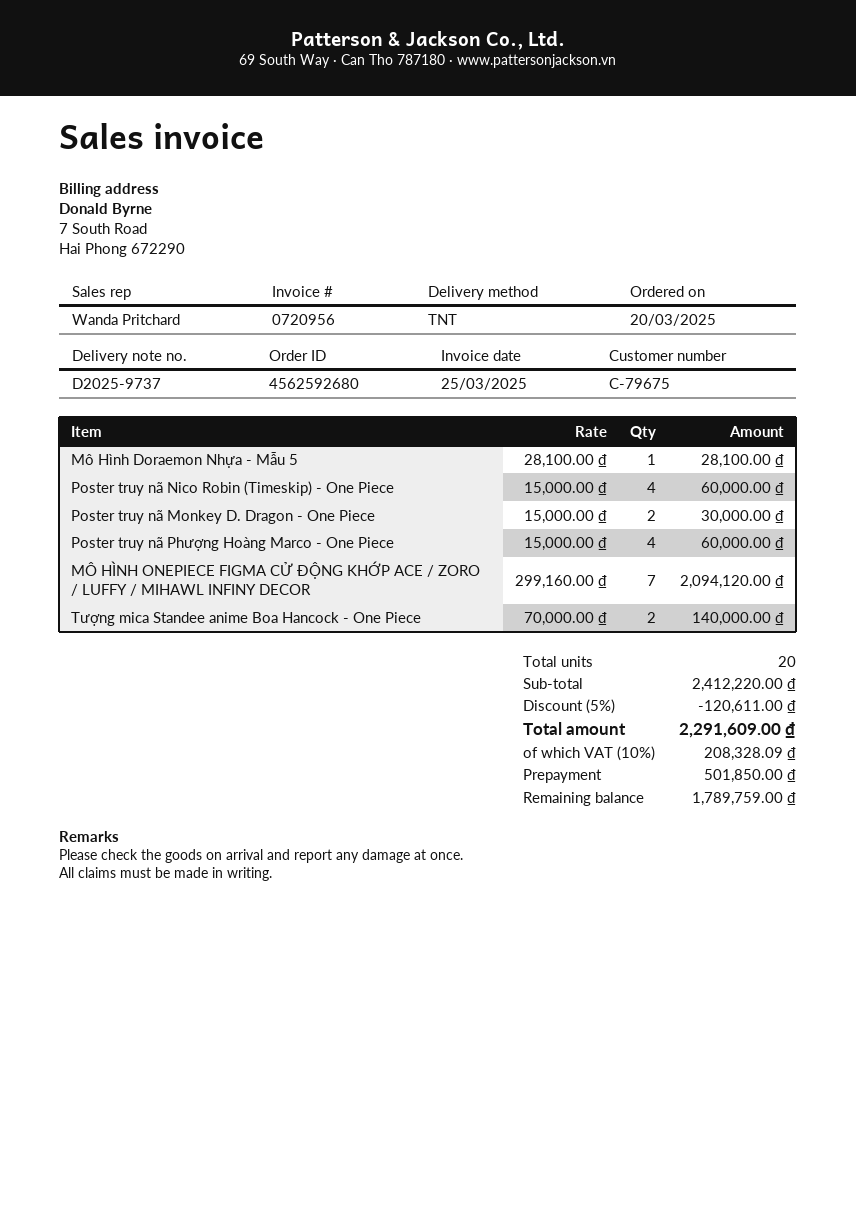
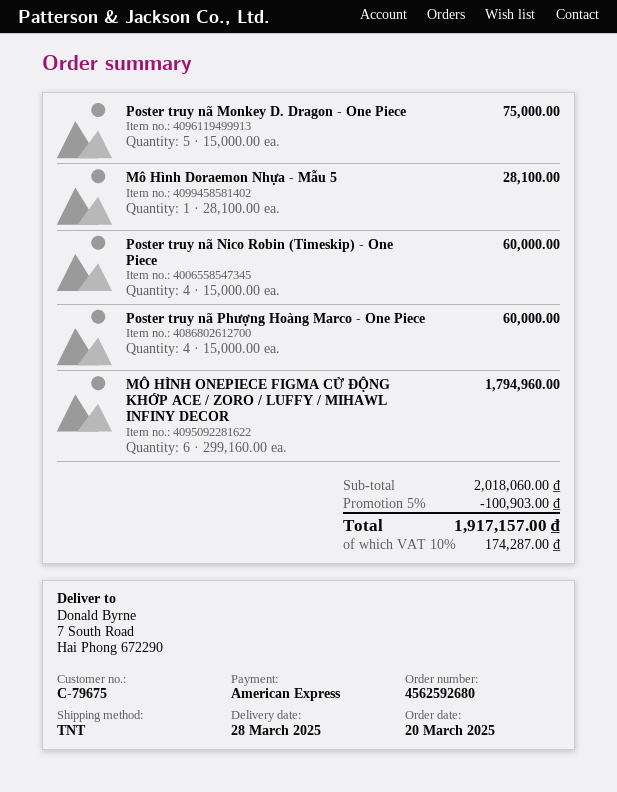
Poster truy nã Monkey D. Dragon - One Piece: 2 x 15000.00 = 30000.00 -> 5 x 15000.00 = 75000.00
MÔ HÌNH ONEPIECE FIGMA CỬ ĐỘNG KHỚP ACE / ZORO / LUFFY / MIHAWL INFINY DECOR: 7 x 299160.00 = 2094120.00 -> 6 x 299160.00 = 1794960.00
Tượng mica Standee anime Boa Hancock - One Piece: 2 x 70000.00 = 140000.00 -> none
subtotal: 2412220.00 -> 2018060.00
discount: 5% = 120611.00 -> 5% = 100903.00
tax: 10% = 208328.09 -> 10% = 174287.00
total: 2291609.00 -> 1917157.00

